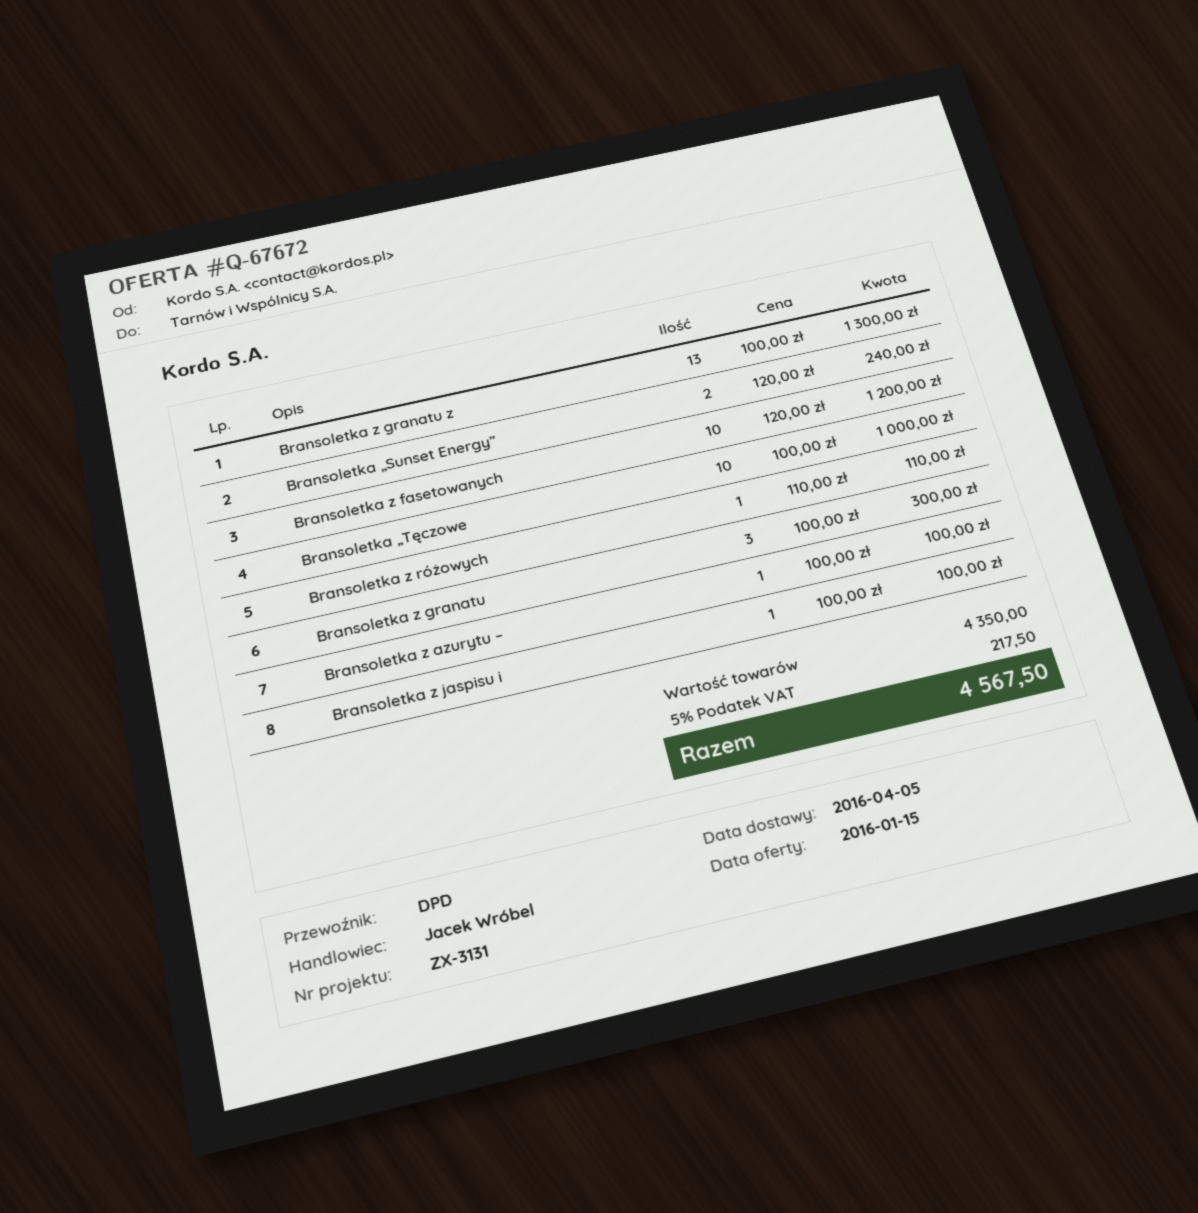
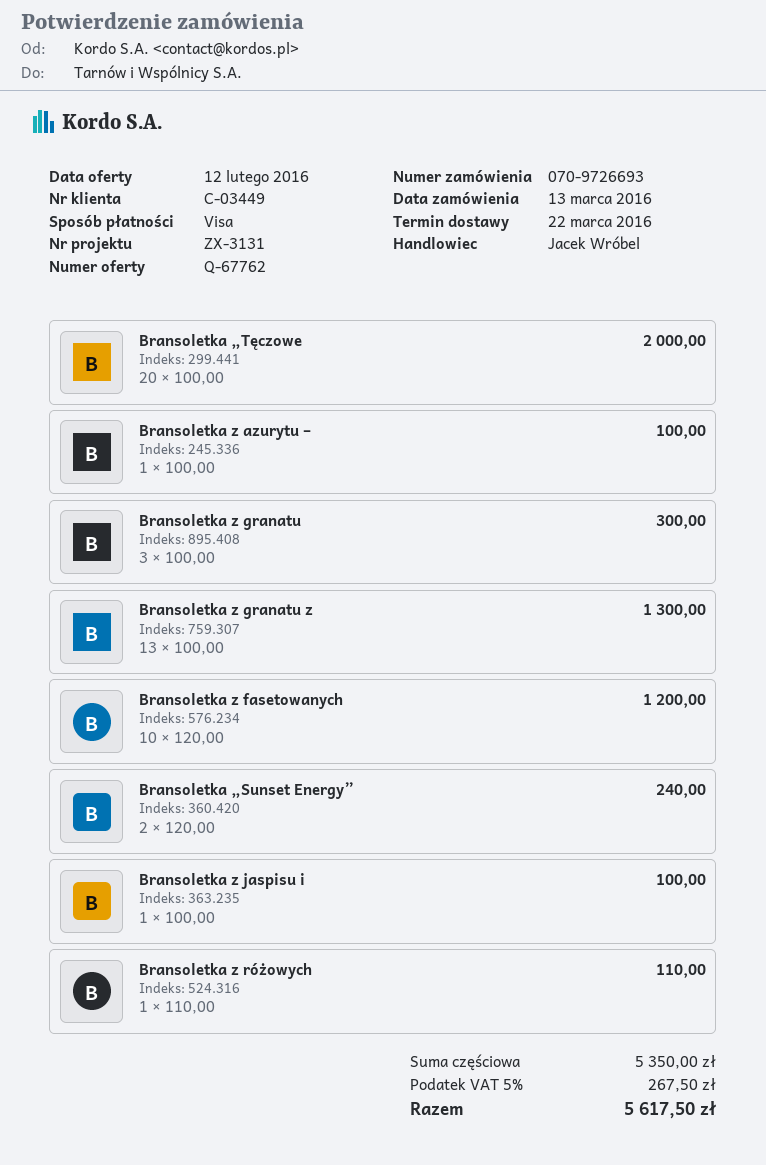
quote number: Q-67672 -> Q-67762
quote date: 2016-01-15 -> 2016-02-12
delivery date: 2016-04-05 -> 2016-03-22
Bransoletka „Tęczowe: 10 x 100.00 = 1000.00 -> 20 x 100.00 = 2000.00
subtotal: 4350.00 -> 5350.00
tax: 5% = 217.50 -> 5% = 267.50
total: 4567.50 -> 5617.50

